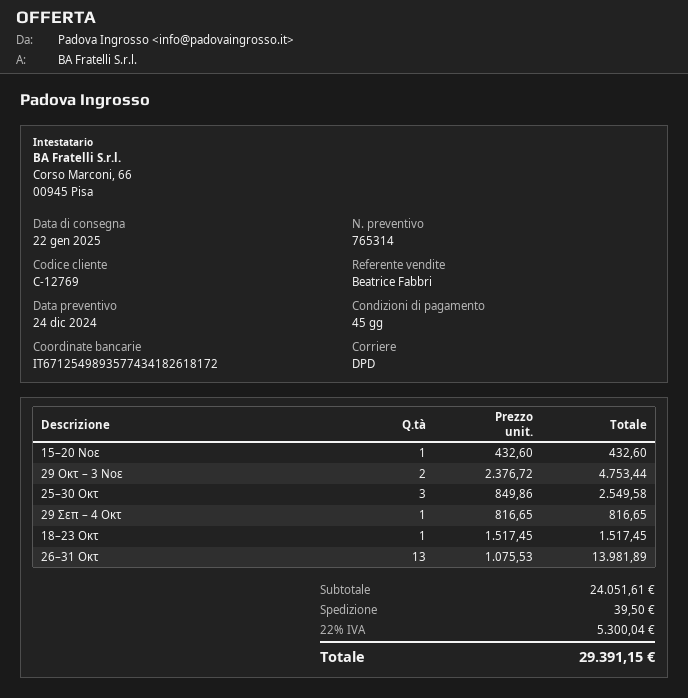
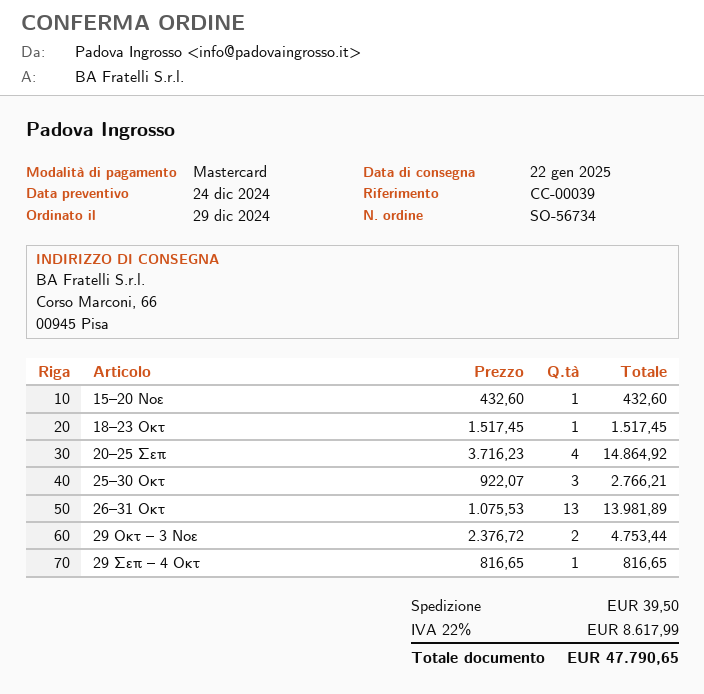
25–30 Οκτ: 3 x 849.86 = 2549.58 -> 3 x 922.07 = 2766.21
20–25 Σεπ: none -> 4 x 3716.23 = 14864.92
tax: 22% = 5300.04 -> 22% = 8617.99
total: 29391.15 -> 47790.65

